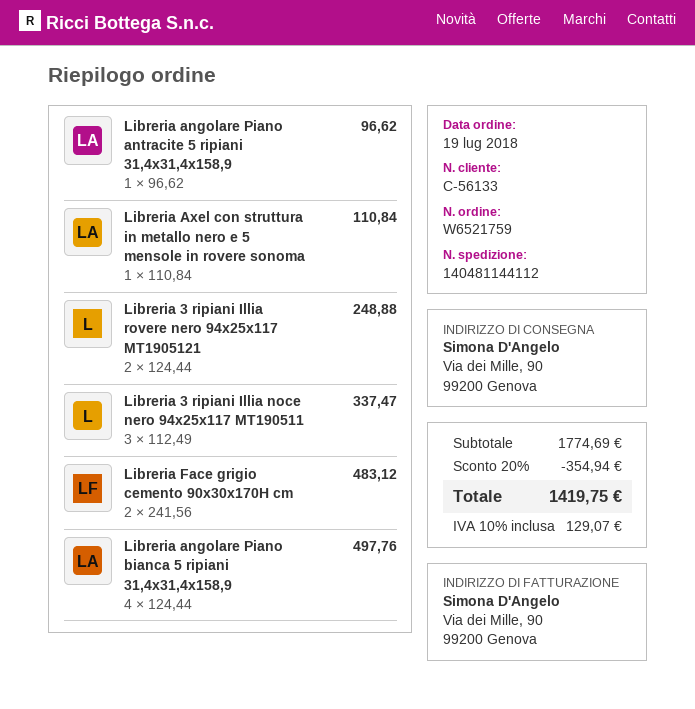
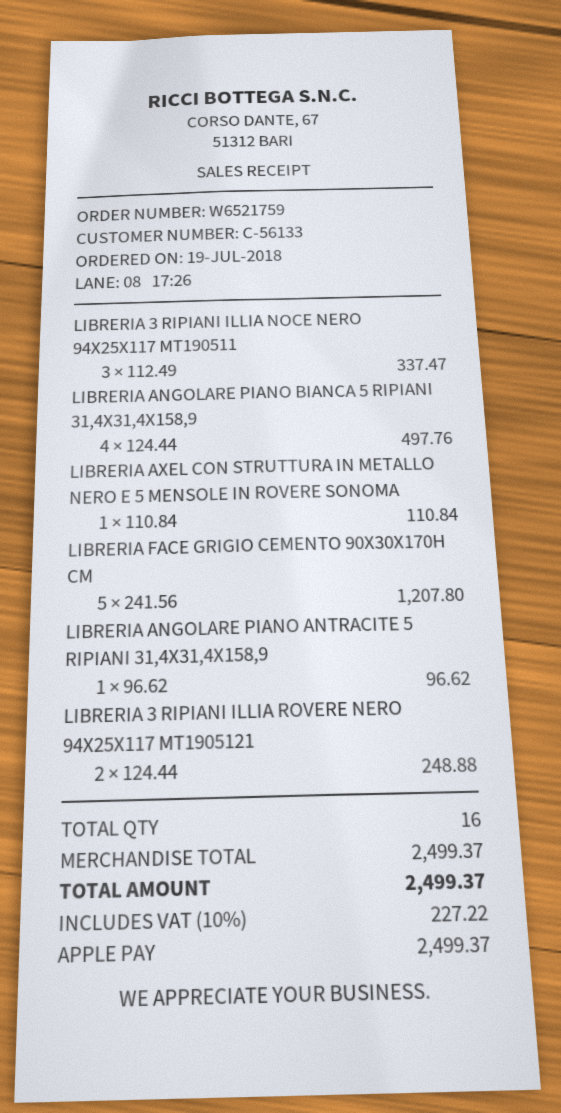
Libreria Face grigio cemento 90x30x170H cm: 2 x 241.56 = 483.12 -> 5 x 241.56 = 1207.80
subtotal: 1774.69 -> 2499.37
discount: 20% = 354.94 -> none
tax: 10% = 129.07 -> 10% = 227.22
total: 1419.75 -> 2499.37

